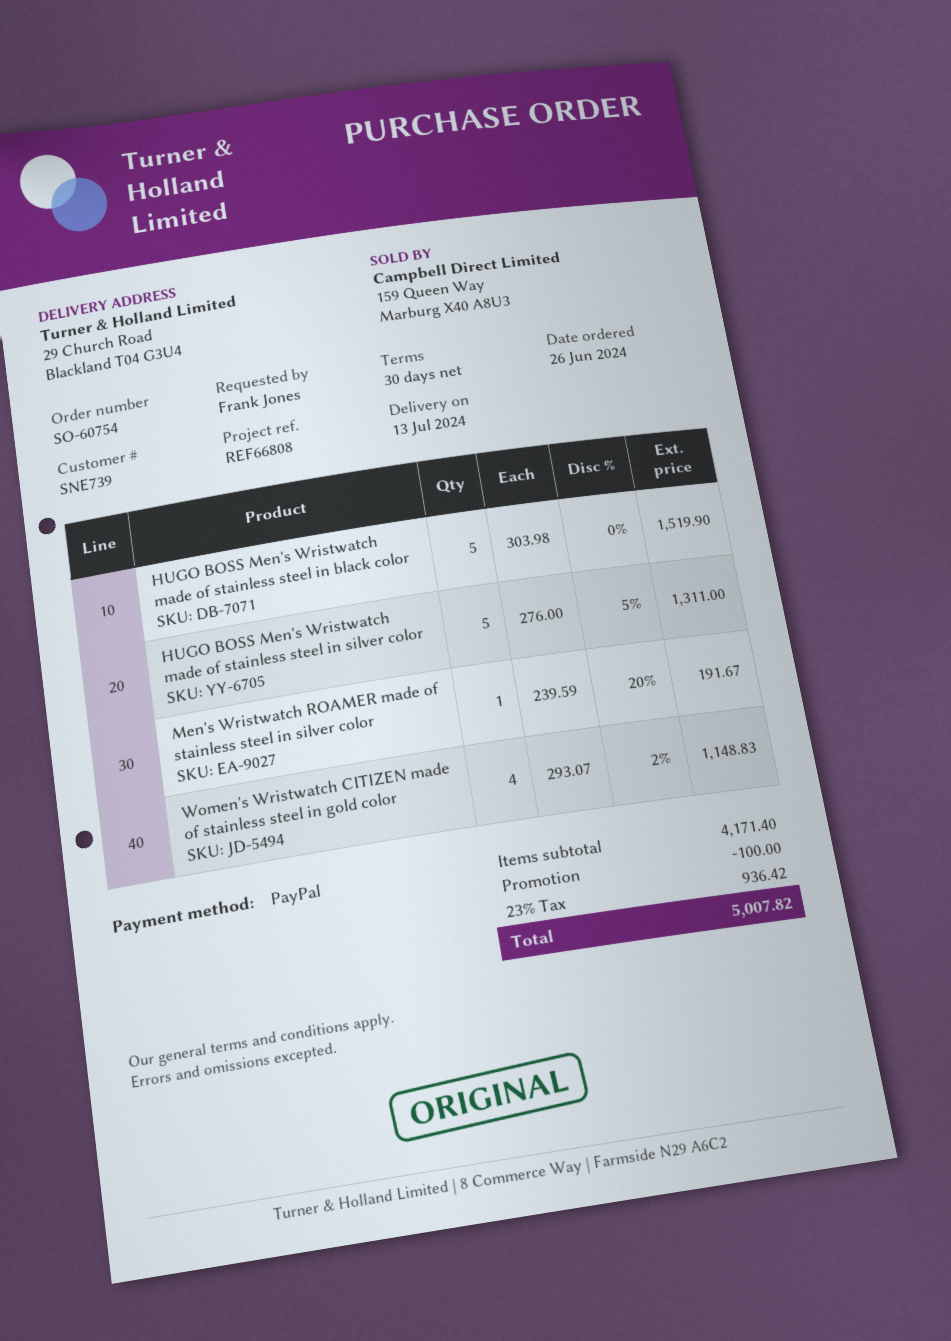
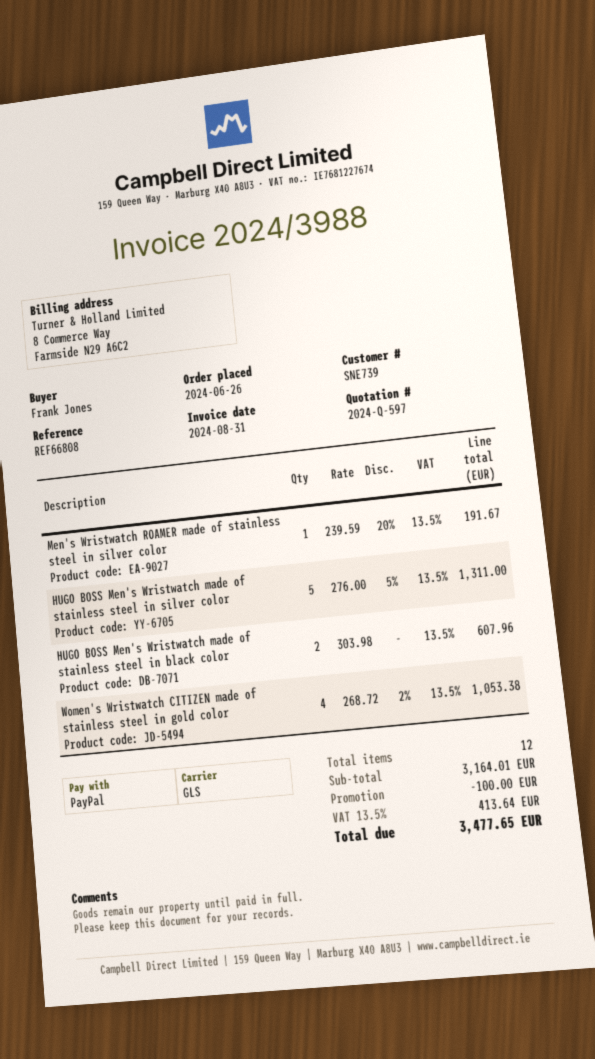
HUGO BOSS Men's Wristwatch made of stainless steel in black color: 5 x 303.98 = 1519.90 -> 2 x 303.98 = 607.96
Women's Wristwatch CITIZEN made of stainless steel in gold color: 4 x 293.07 - 2% = 1148.83 -> 4 x 268.72 - 2% = 1053.38
subtotal: 4171.40 -> 3164.01
tax: 23% = 936.42 -> 13.5% = 413.64
total: 5007.82 -> 3477.65

